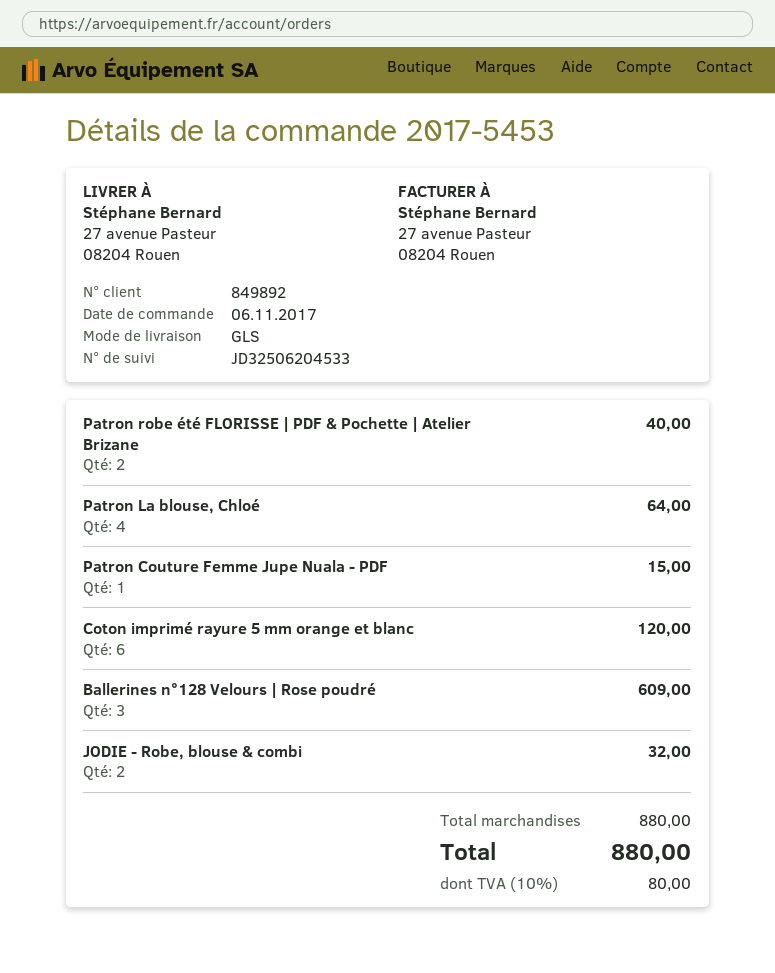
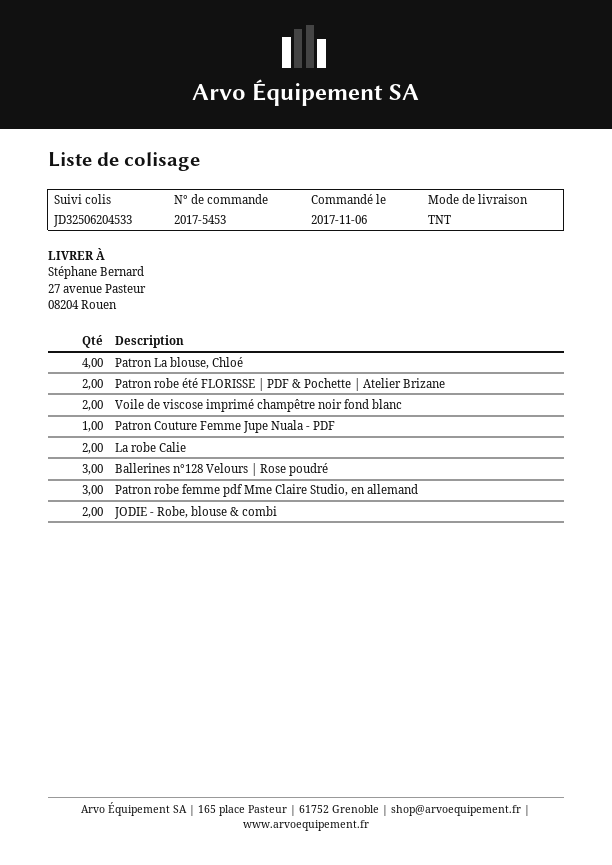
shipping method: GLS -> TNT
Coton imprimé rayure 5 mm orange et blanc: 6 -> none
Voile de viscose imprimé champêtre noir fond blanc: none -> 2
La robe Calie: none -> 2
Patron robe femme pdf Mme Claire Studio, en allemand: none -> 3

